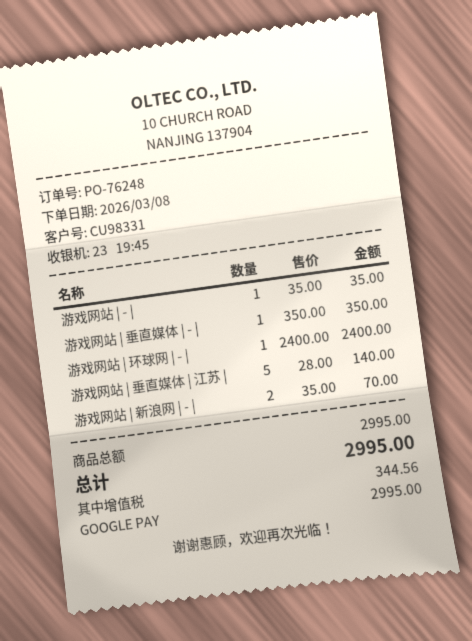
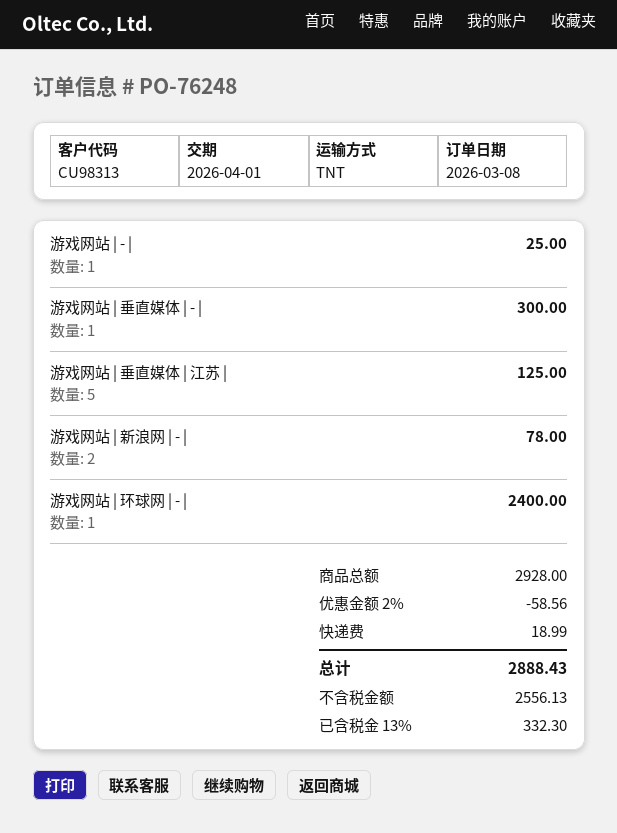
customer number: CU98331 -> CU98313
游戏网站 | - |: 1 for 35.00 -> 1 for 25.00
游戏网站 | 垂直媒体 | - |: 1 for 350.00 -> 1 for 300.00
游戏网站 | 垂直媒体 | 江苏 |: 5 for 140.00 -> 5 for 125.00
游戏网站 | 新浪网 | - |: 2 for 70.00 -> 2 for 78.00
subtotal: 2995.00 -> 2928.00
discount: none -> 2% = 58.56
shipping: none -> 18.99
tax: 344.56 -> 332.30
total: 2995.00 -> 2888.43

